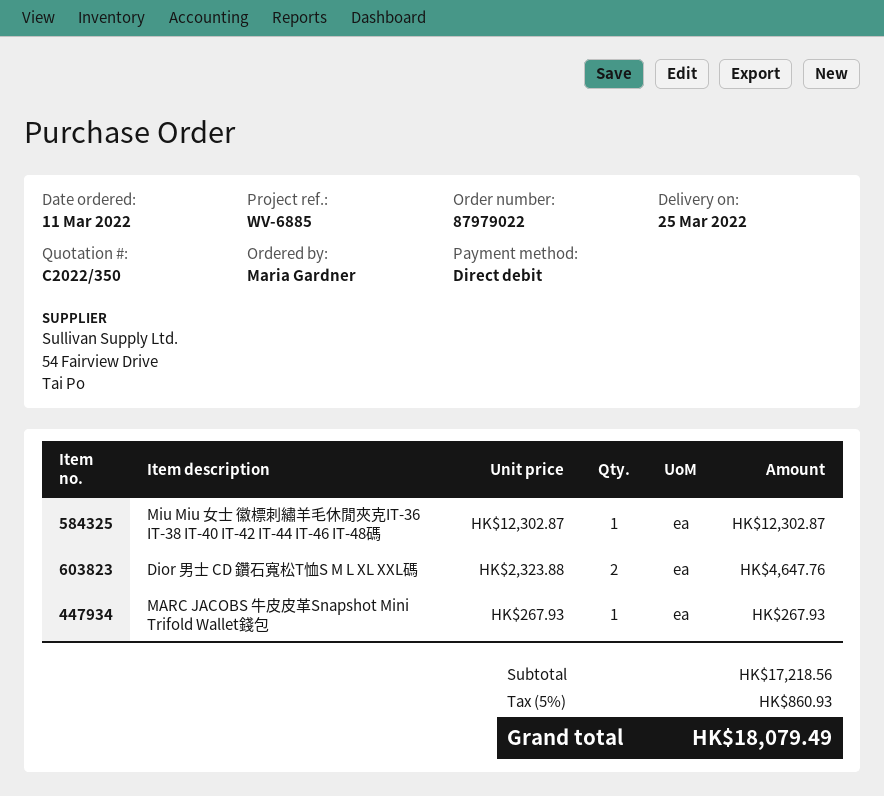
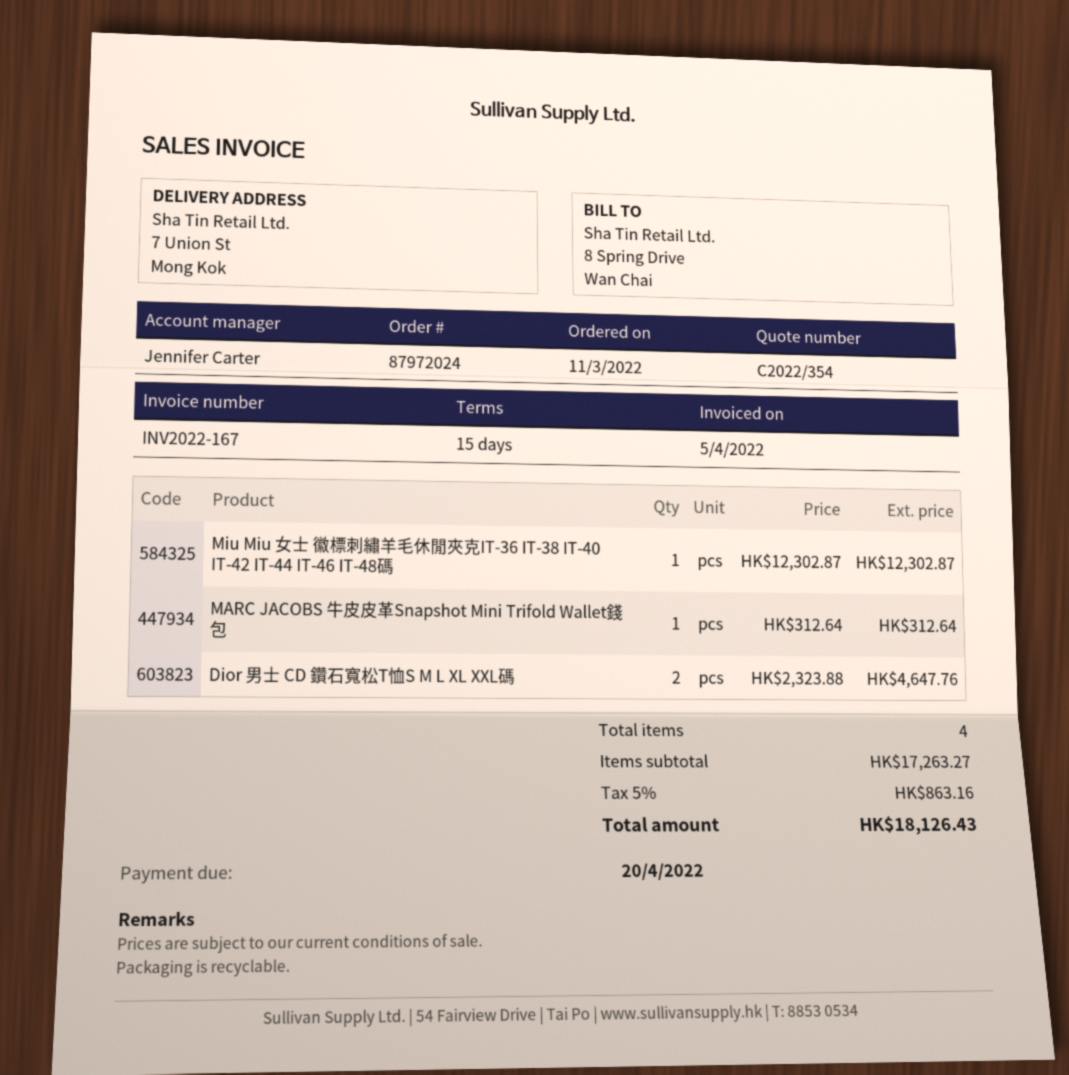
quote number: C2022/350 -> C2022/354
order number: 87979022 -> 87972024
MARC JACOBS 牛皮皮革Snapshot Mini Trifold Wallet錢包: 1 x 267.93 = 267.93 -> 1 x 312.64 = 312.64
subtotal: 17218.56 -> 17263.27
tax: 5% = 860.93 -> 5% = 863.16
total: 18079.49 -> 18126.43

